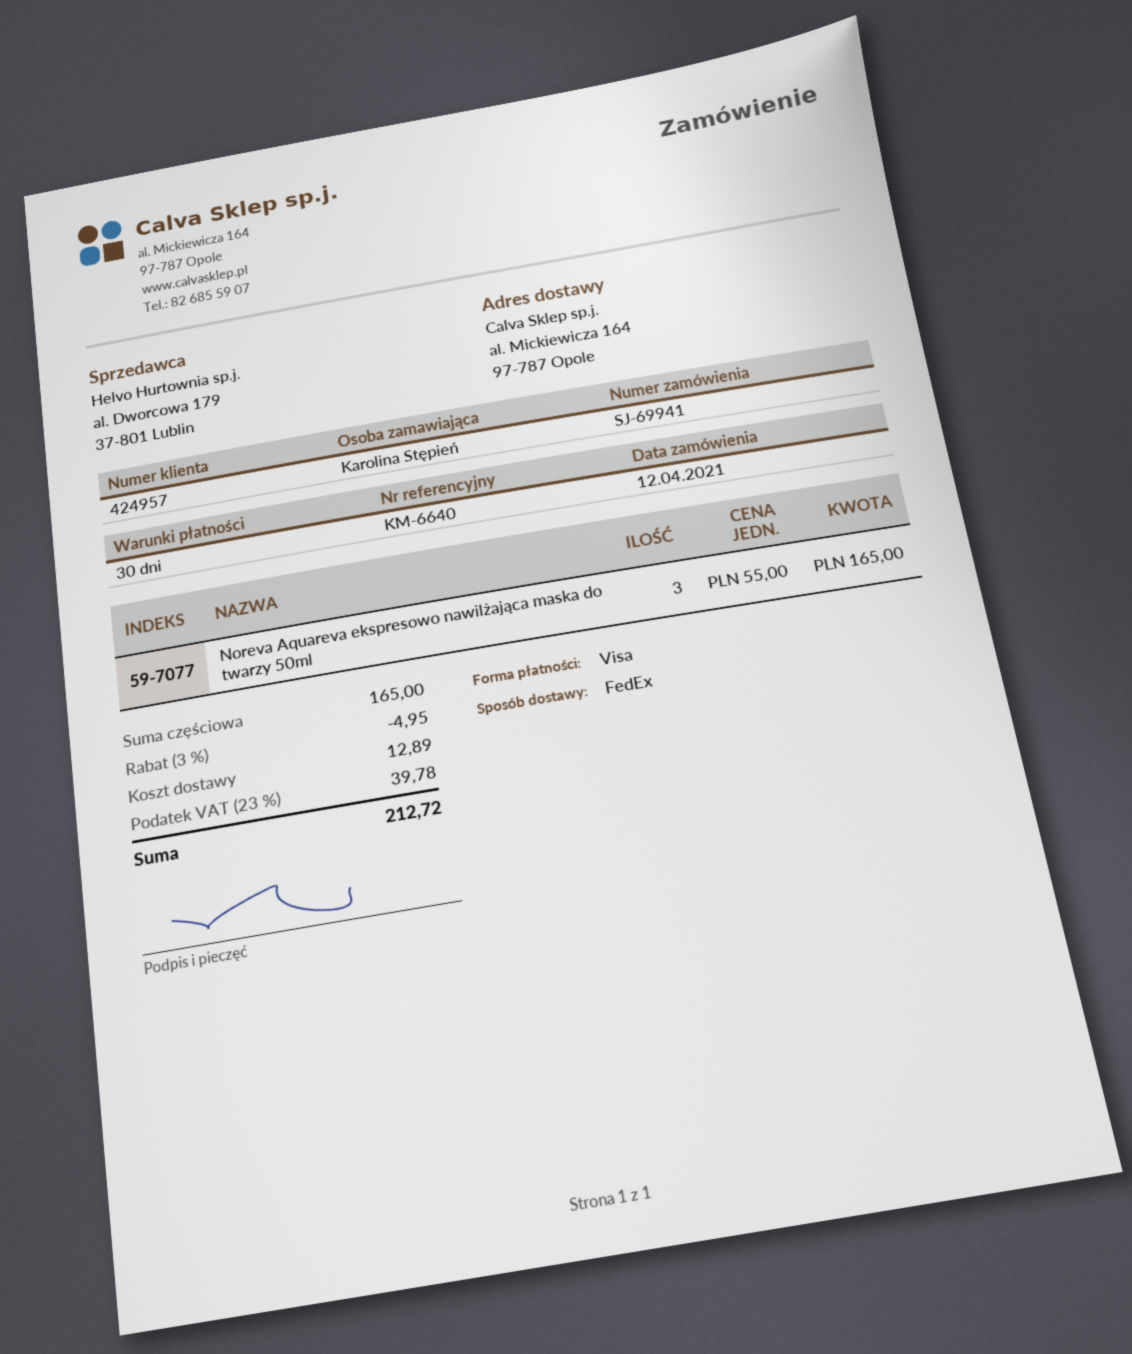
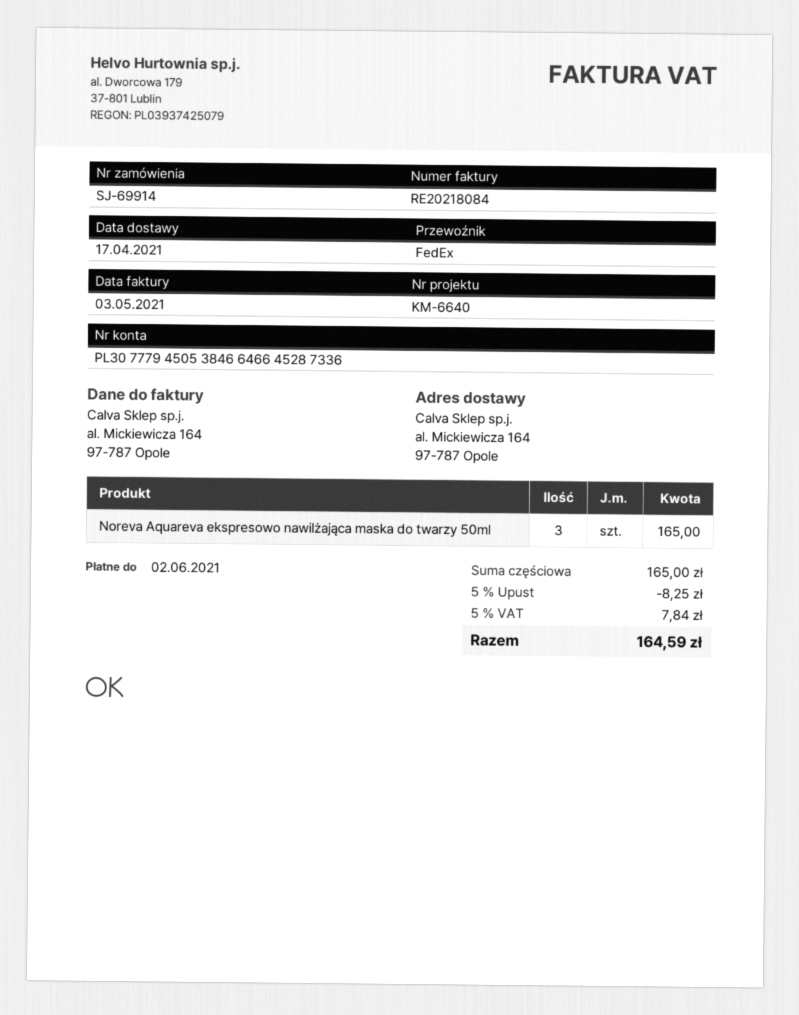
order number: SJ-69941 -> SJ-69914
discount: 3% = 4.95 -> 5% = 8.25
shipping: 12.89 -> none
tax: 23% = 39.78 -> 5% = 7.84
total: 212.72 -> 164.59

